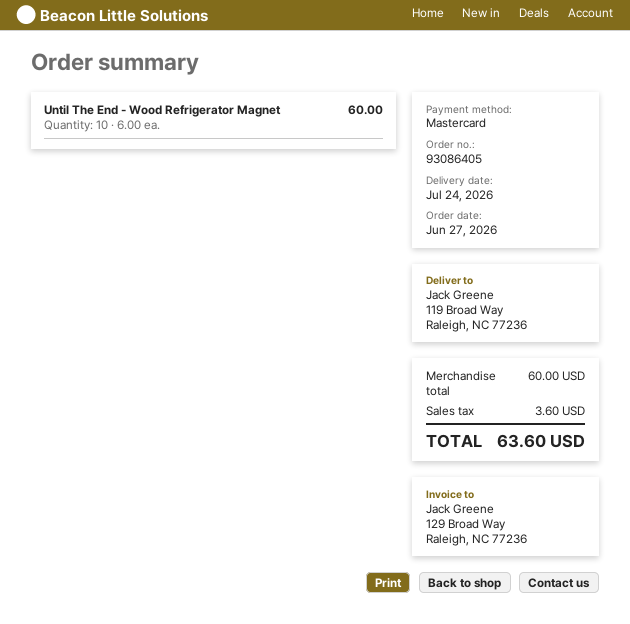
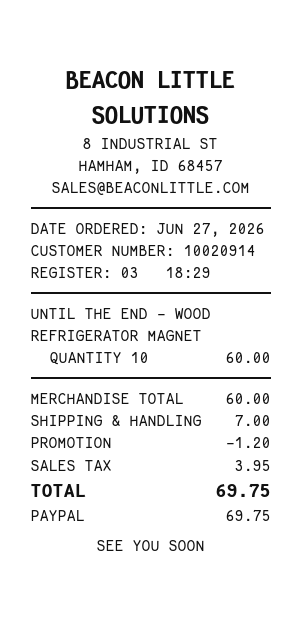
payment method: Mastercard -> PayPal
discount: none -> 1.20
shipping: none -> 7.00
tax: 3.60 -> 3.95
total: 63.60 -> 69.75

